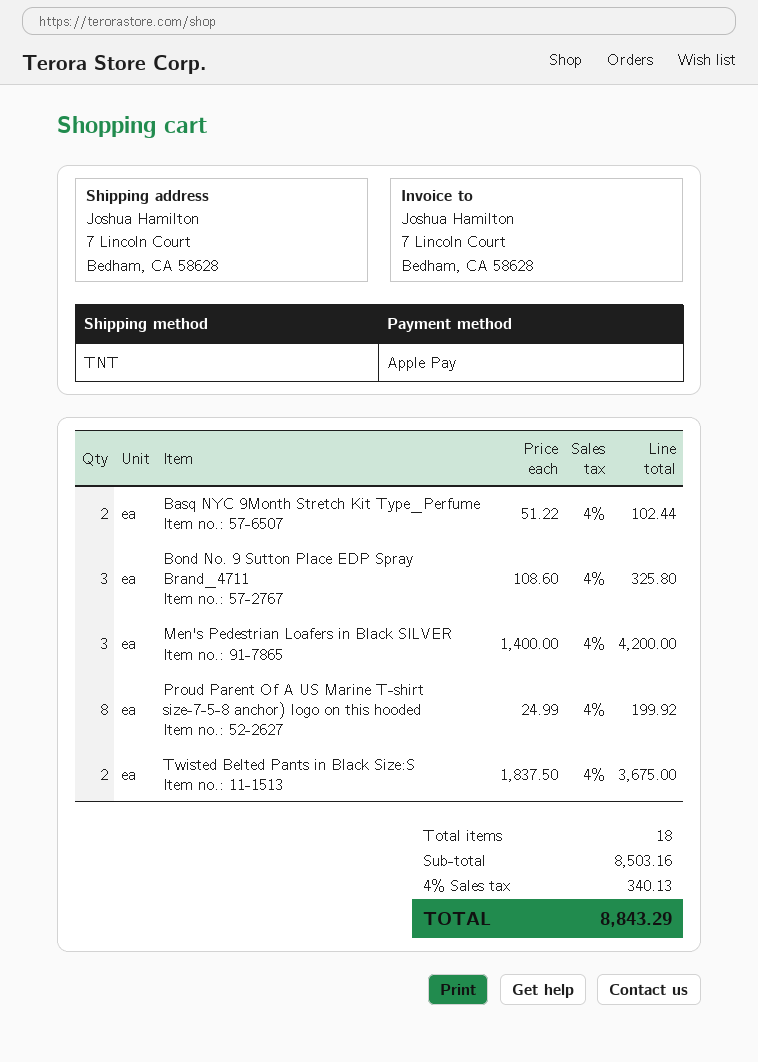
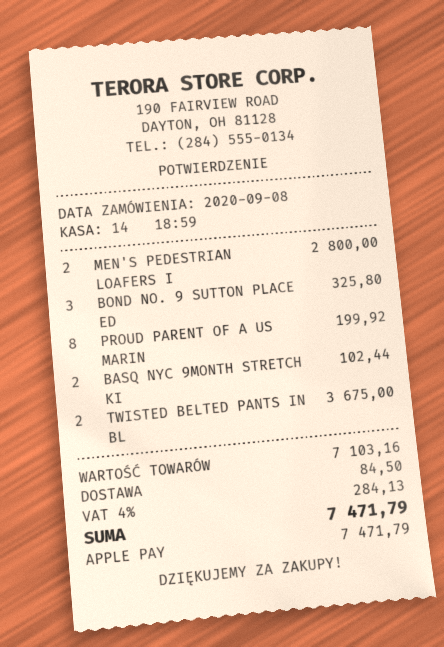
Men's Pedestrian Loafers in Black SILVER: 3 for 4200.00 -> 2 for 2800.00
subtotal: 8503.16 -> 7103.16
shipping: none -> 84.50
tax: 4% = 340.13 -> 4% = 284.13
total: 8843.29 -> 7471.79

